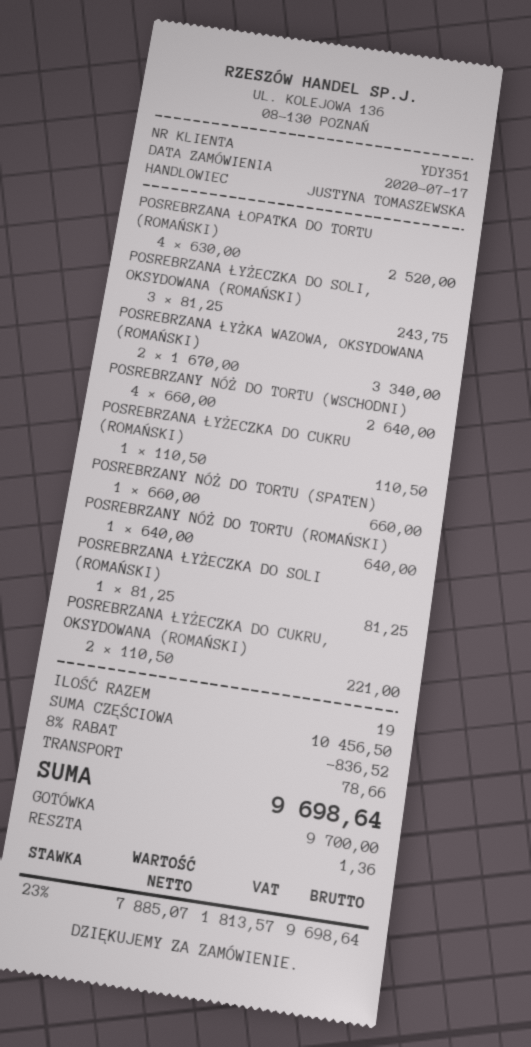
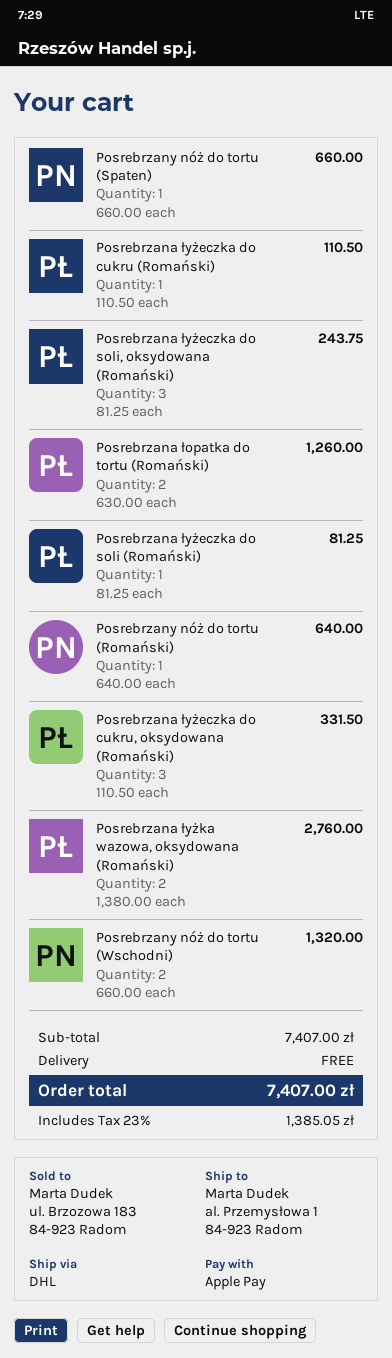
payment method: cash -> Apple Pay
POSREBRZANA ŁOPATKA DO TORTU (ROMAŃSKI): 4 x 630.00 = 2520.00 -> 2 x 630.00 = 1260.00
POSREBRZANA ŁYŻKA WAZOWA, OKSYDOWANA (ROMAŃSKI): 2 x 1670.00 = 3340.00 -> 2 x 1380.00 = 2760.00
POSREBRZANY NÓŻ DO TORTU (WSCHODNI): 4 x 660.00 = 2640.00 -> 2 x 660.00 = 1320.00
POSREBRZANA ŁYŻECZKA DO CUKRU, OKSYDOWANA (ROMAŃSKI): 2 x 110.50 = 221.00 -> 3 x 110.50 = 331.50
subtotal: 10456.50 -> 7407.00
discount: 8% = 836.52 -> none
shipping: 78.66 -> 0.00
tax: 23% = 1813.57 -> 23% = 1385.05
total: 9698.64 -> 7407.00

